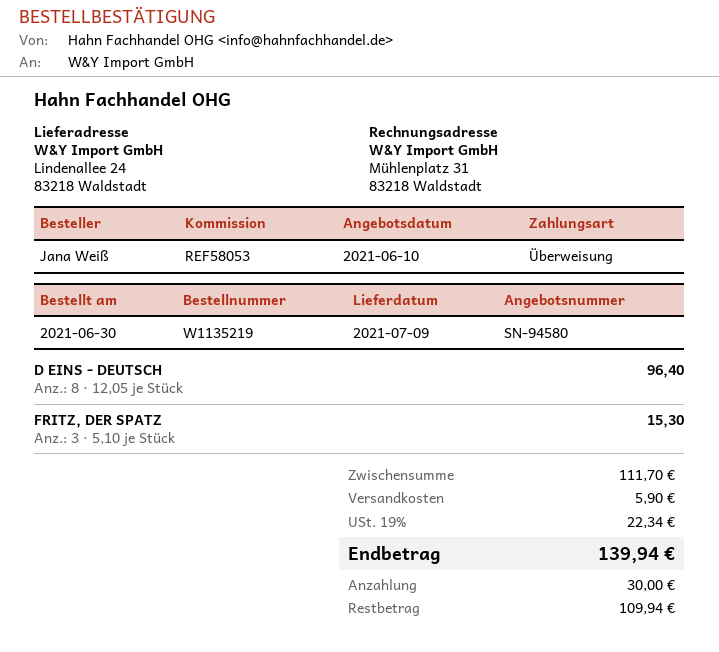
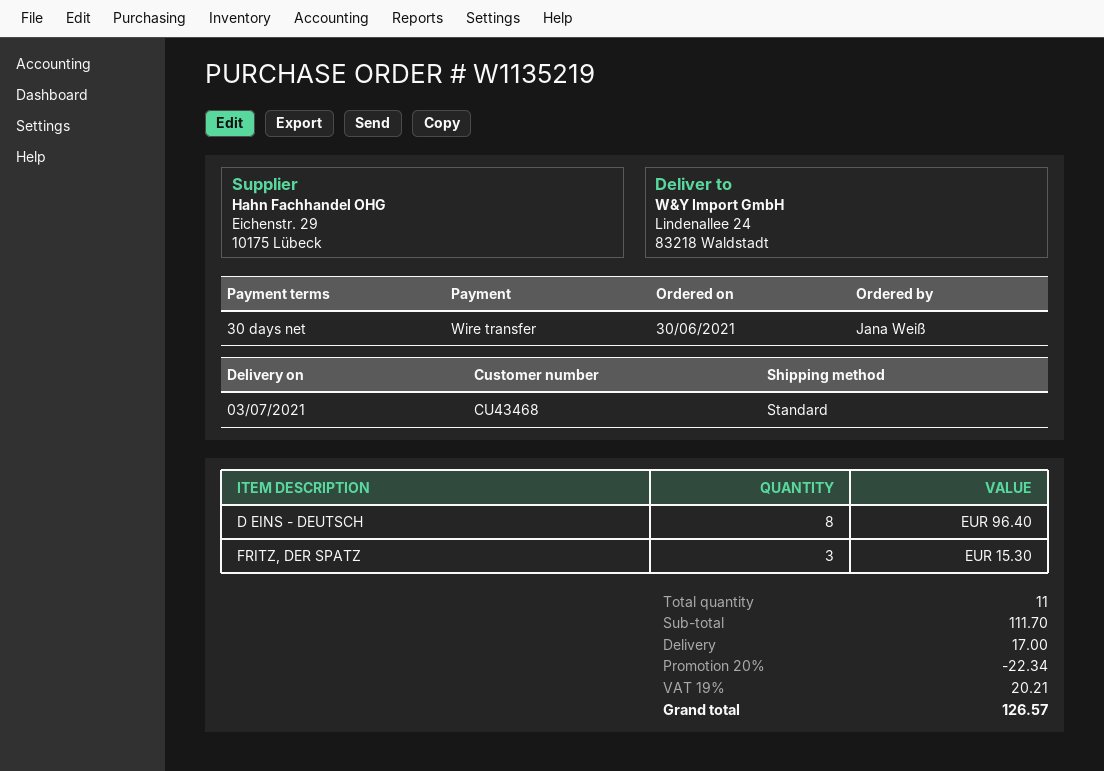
delivery date: 2021-07-09 -> 2021-07-03
discount: none -> 20% = 22.34
shipping: 5.90 -> 17.00
tax: 19% = 22.34 -> 19% = 20.21
total: 139.94 -> 126.57

